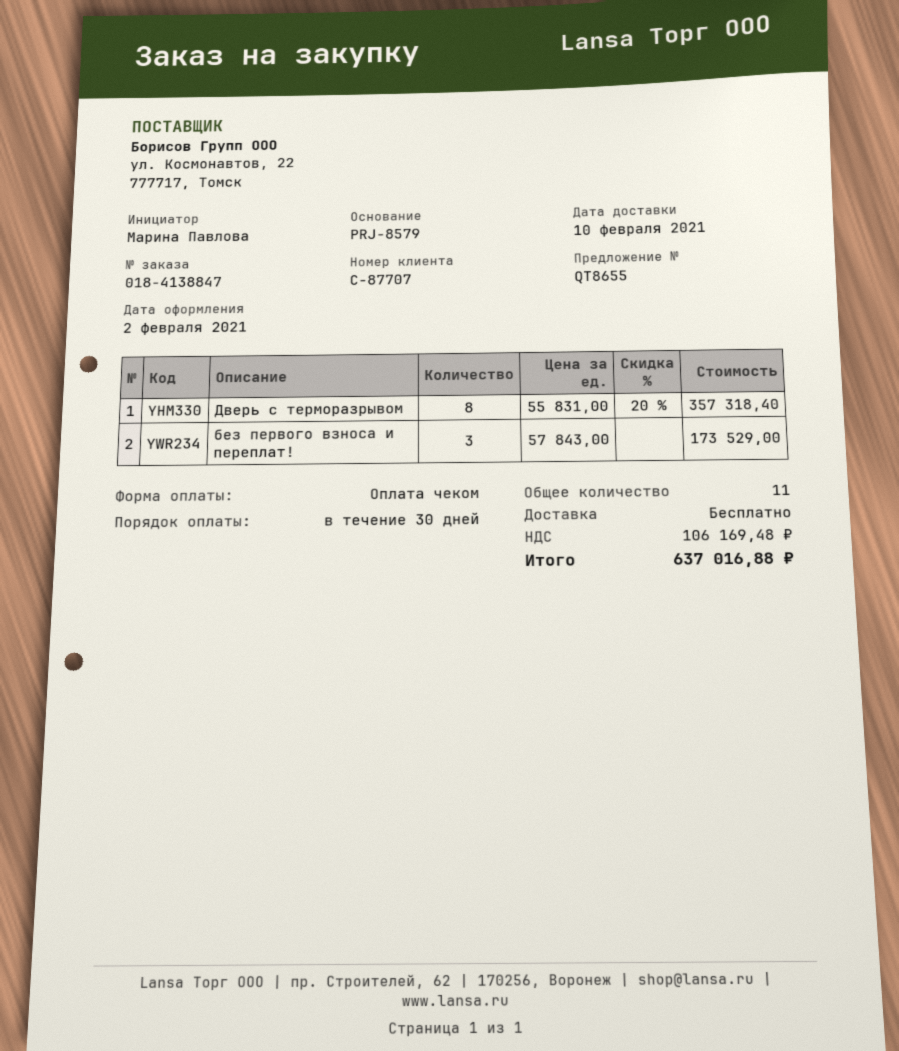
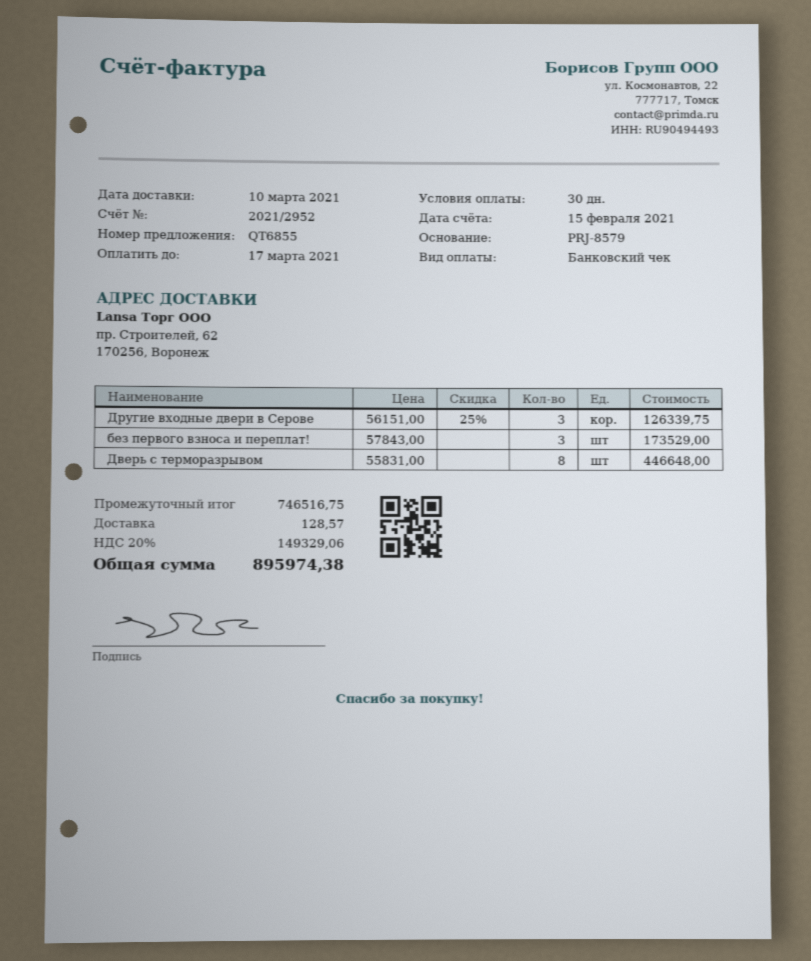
quote number: QT8655 -> QT6855
delivery date: 2021-02-10 -> 2021-03-10
Дверь с терморазрывом: 8 x 55831.00 - 20% = 357318.40 -> 8 x 55831.00 = 446648.00
Другие входные двери в Серове: none -> 3 x 56151.00 - 25% = 126339.75
shipping: 0.00 -> 128.57
tax: 106169.48 -> 149329.06
total: 637016.88 -> 895974.38

